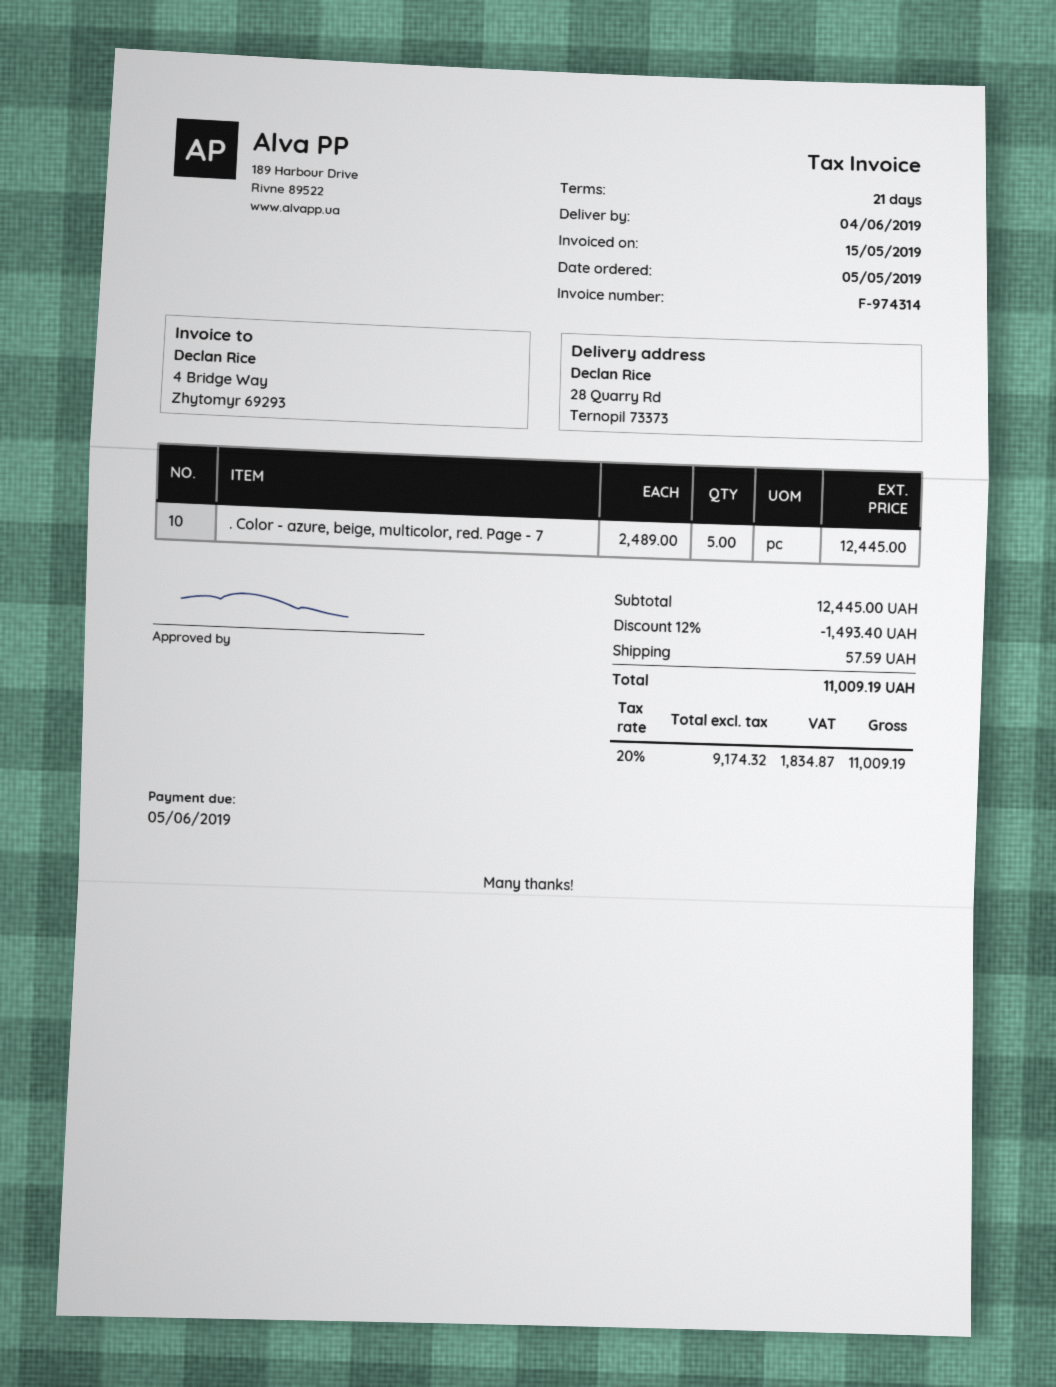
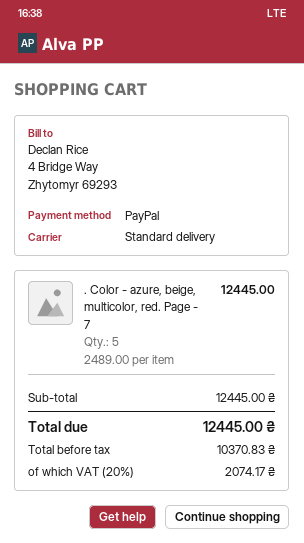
discount: 12% = 1493.40 -> none
shipping: 57.59 -> none
net: 9174.32 -> 10370.83
tax: 20% = 1834.87 -> 20% = 2074.17
total: 11009.19 -> 12445.00

